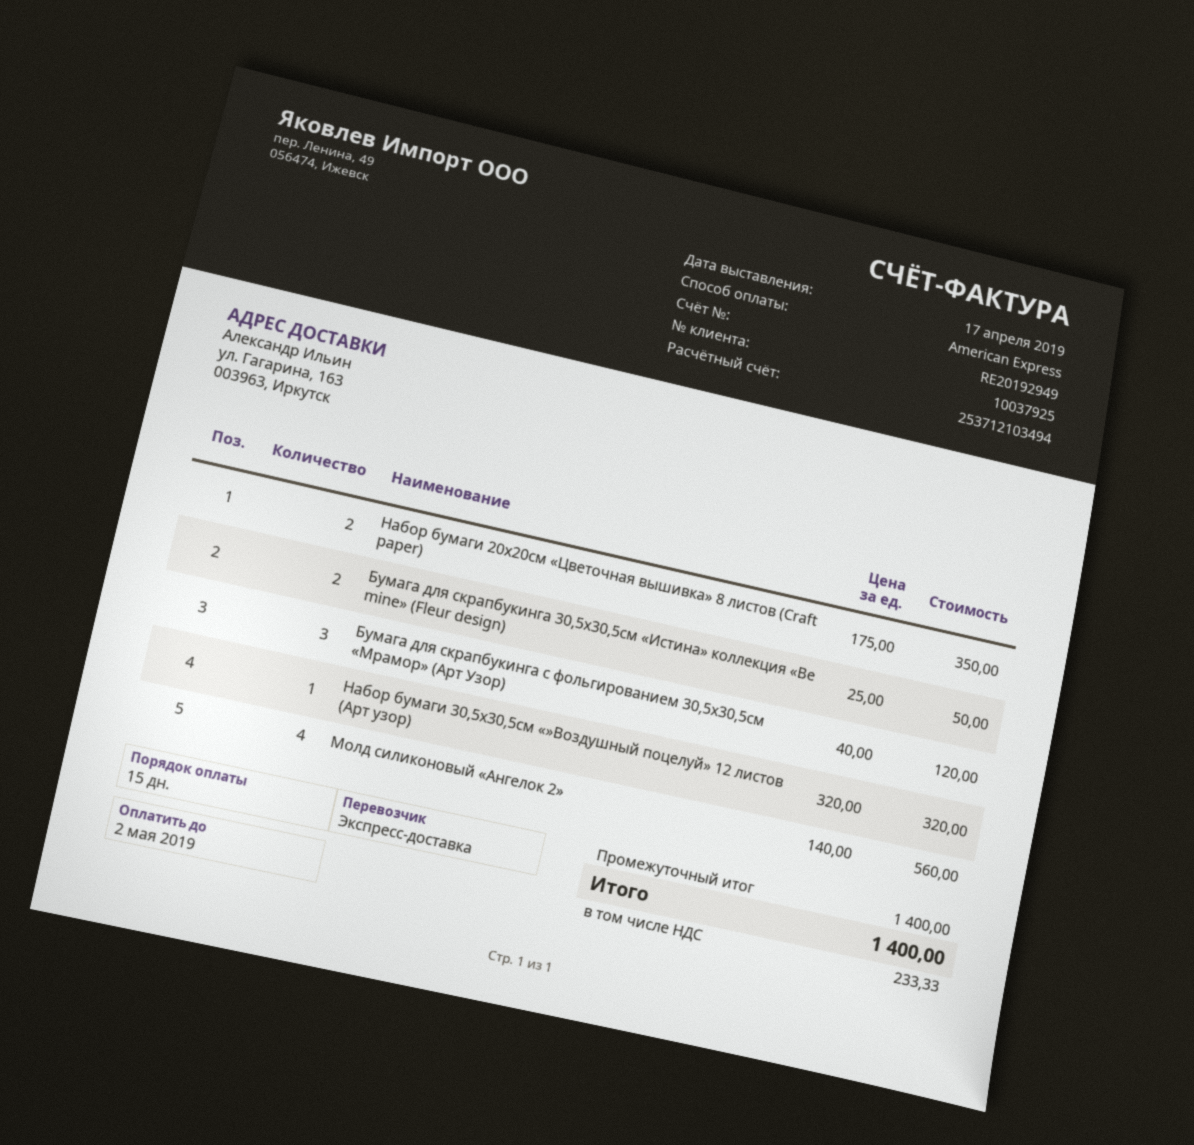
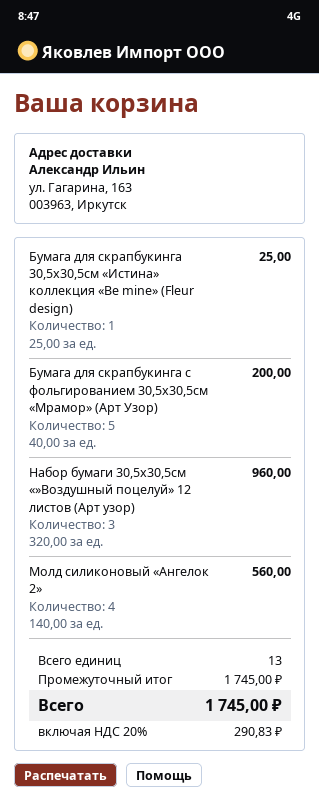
Набор бумаги 20х20см «Цветочная вышивка» 8 листов (Craft paper): 2 x 175.00 = 350.00 -> none
Бумага для скрапбукинга 30,5х30,5см «Истина» коллекция «Be mine» (Fleur design): 2 x 25.00 = 50.00 -> 1 x 25.00 = 25.00
Бумага для скрапбукинга с фольгированием 30,5х30,5см «Мрамор» (Арт Узор): 3 x 40.00 = 120.00 -> 5 x 40.00 = 200.00
Набор бумаги 30,5х30,5см «»Воздушный поцелуй» 12 листов (Арт узор): 1 x 320.00 = 320.00 -> 3 x 320.00 = 960.00
subtotal: 1400.00 -> 1745.00
tax: 233.33 -> 290.83
total: 1400.00 -> 1745.00

